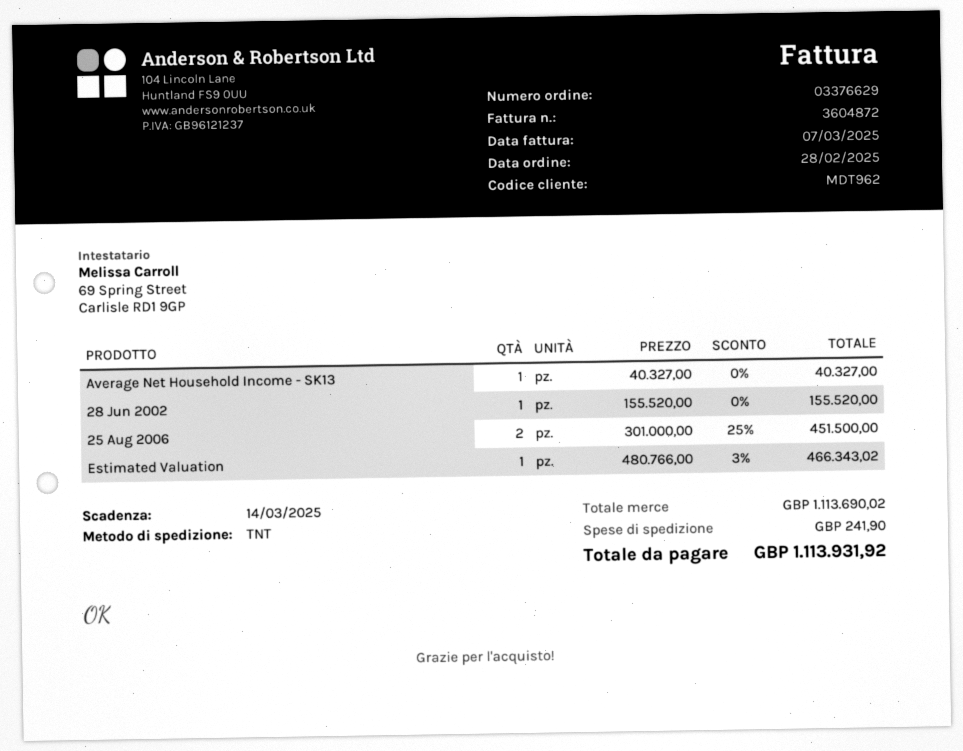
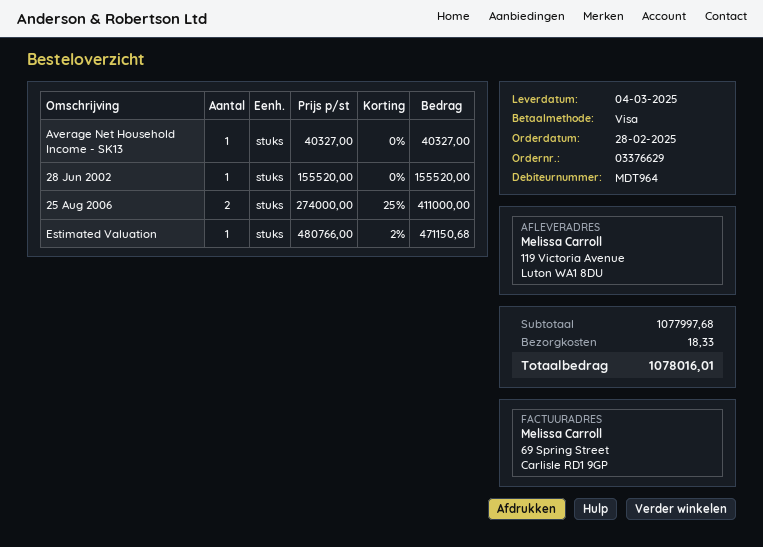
customer number: MDT962 -> MDT964
25 Aug 2006: 2 x 301000.00 - 25% = 451500.00 -> 2 x 274000.00 - 25% = 411000.00
Estimated Valuation: 1 x 480766.00 - 3% = 466343.02 -> 1 x 480766.00 - 2% = 471150.68
subtotal: 1113690.02 -> 1077997.68
shipping: 241.90 -> 18.33
total: 1113931.92 -> 1078016.01

